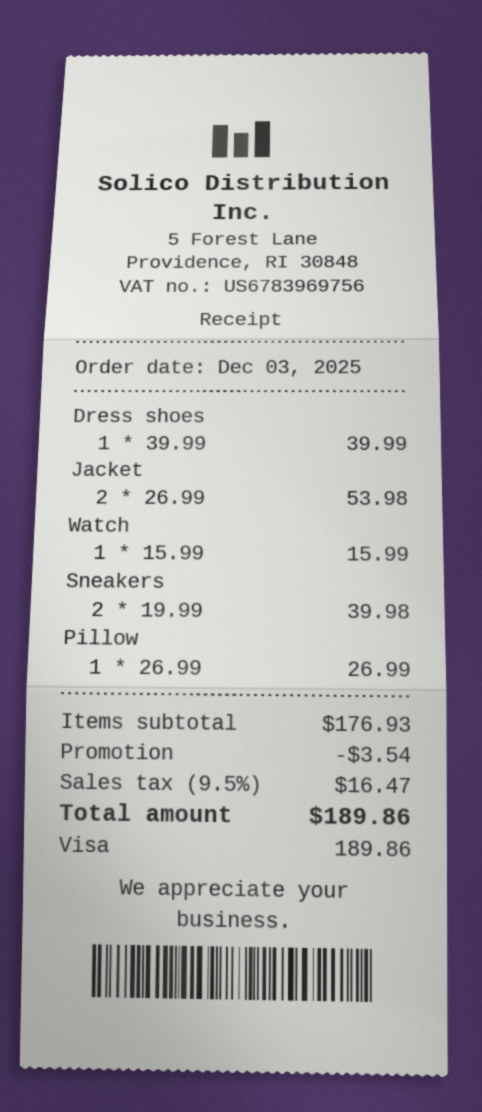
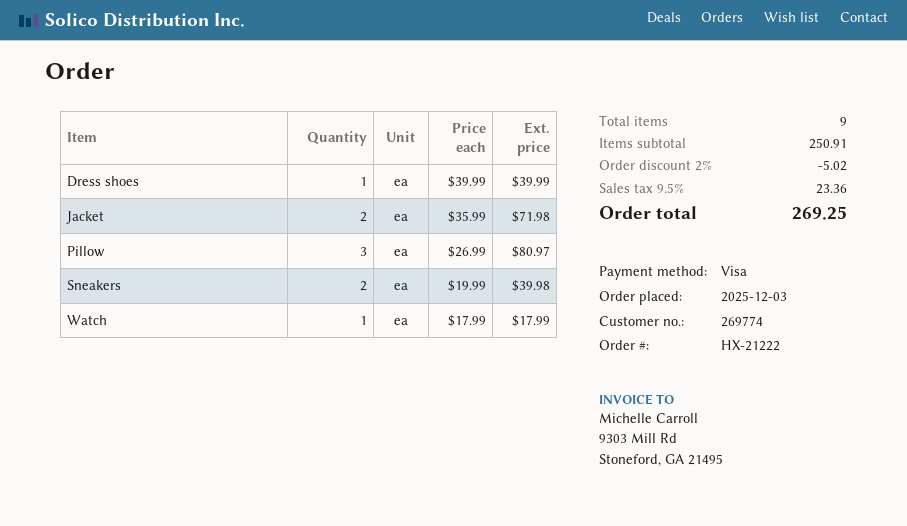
Jacket: 2 x 26.99 = 53.98 -> 2 x 35.99 = 71.98
Watch: 1 x 15.99 = 15.99 -> 1 x 17.99 = 17.99
Pillow: 1 x 26.99 = 26.99 -> 3 x 26.99 = 80.97
subtotal: 176.93 -> 250.91
discount: 3.54 -> 5.02
tax: 9.5% = 16.47 -> 9.5% = 23.36
total: 189.86 -> 269.25

